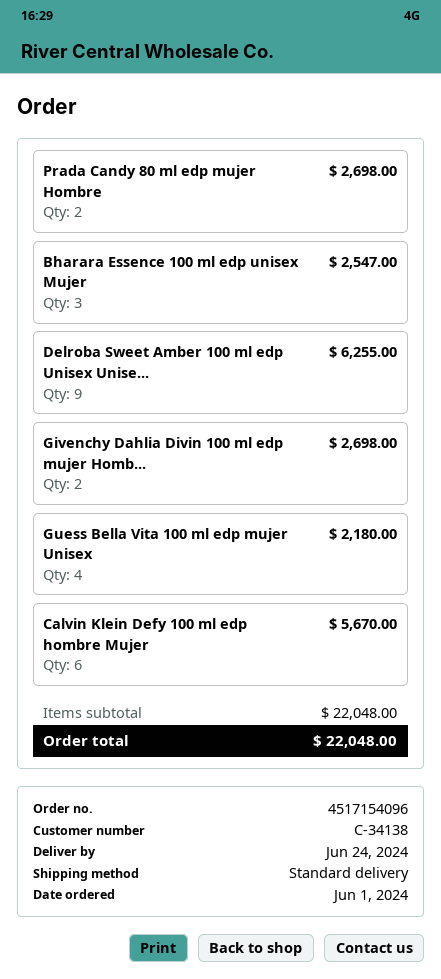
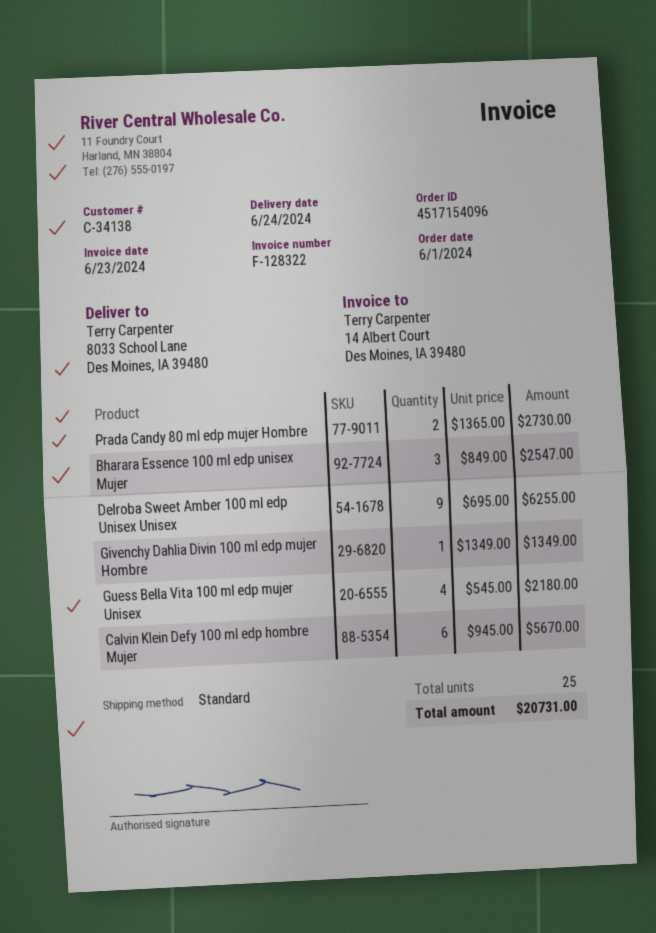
Prada Candy 80 ml edp mujer Hombre: 2 for 2698.00 -> 2 for 2730.00
Givenchy Dahlia Divin 100 ml edp mujer Homb...: 2 for 2698.00 -> 1 for 1349.00
total: 22048.00 -> 20731.00

